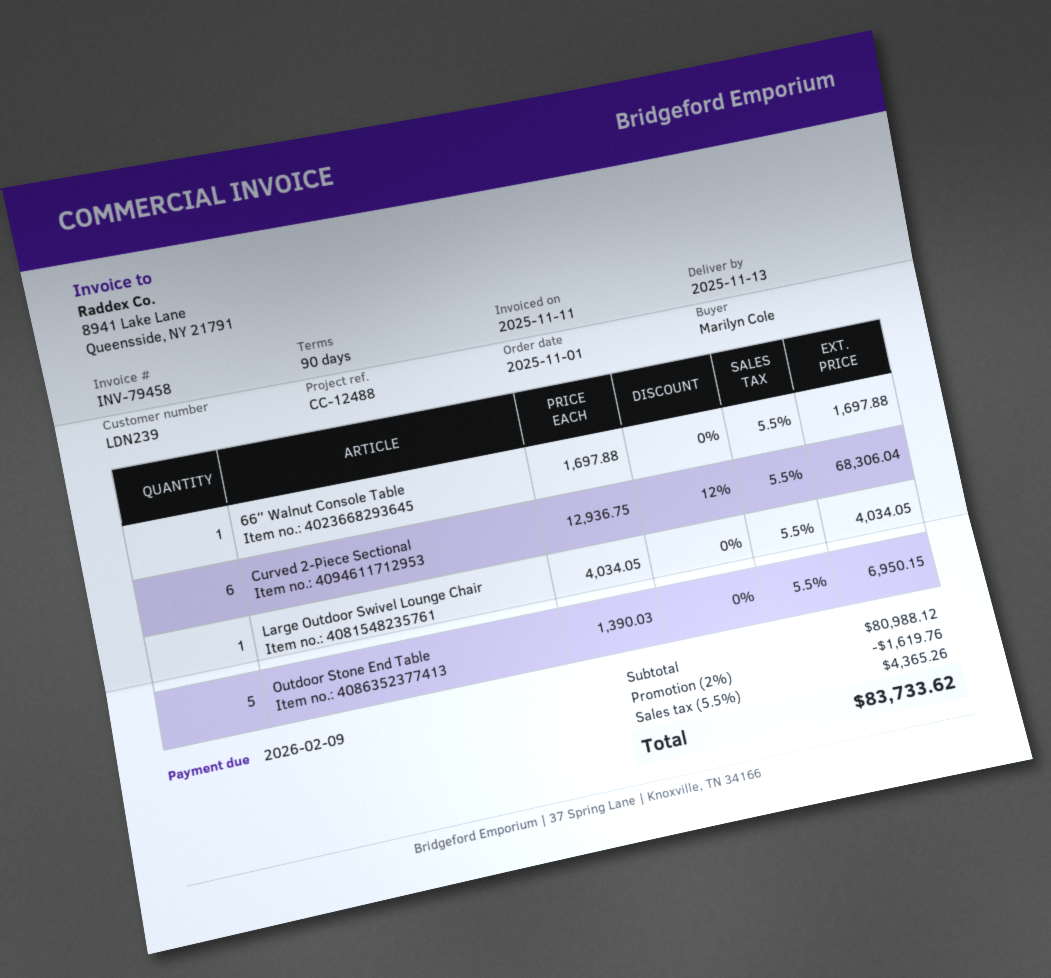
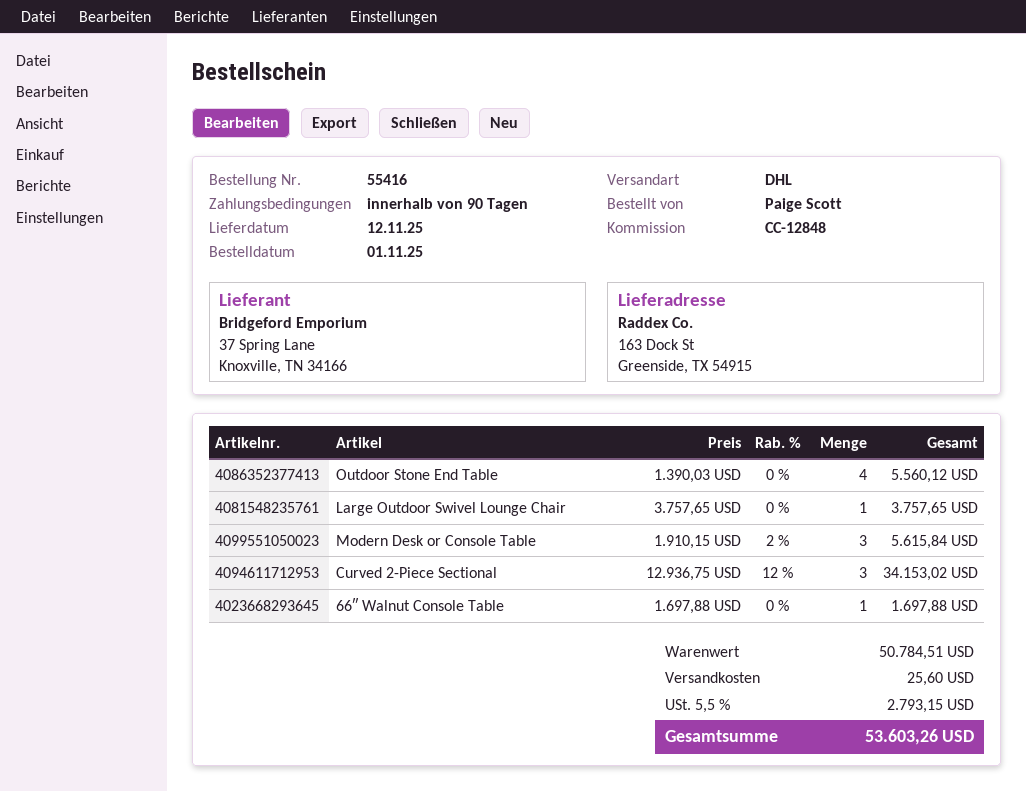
delivery date: 2025-11-13 -> 2025-11-12
reference: CC-12488 -> CC-12848
ordered by: Marilyn Cole -> Paige Scott
Curved 2-Piece Sectional: 6 x 12936.75 - 12% = 68306.04 -> 3 x 12936.75 - 12% = 34153.02
Large Outdoor Swivel Lounge Chair: 1 x 4034.05 = 4034.05 -> 1 x 3757.65 = 3757.65
Outdoor Stone End Table: 5 x 1390.03 = 6950.15 -> 4 x 1390.03 = 5560.12
Modern Desk or Console Table: none -> 3 x 1910.15 - 2% = 5615.84
subtotal: 80988.12 -> 50784.51
discount: 2% = 1619.76 -> none
shipping: none -> 25.60
tax: 5.5% = 4365.26 -> 5.5% = 2793.15
total: 83733.62 -> 53603.26

